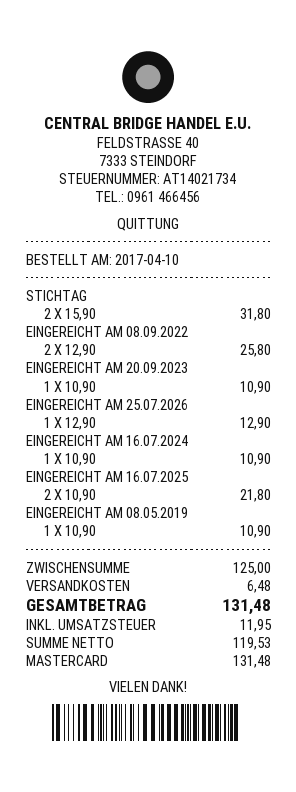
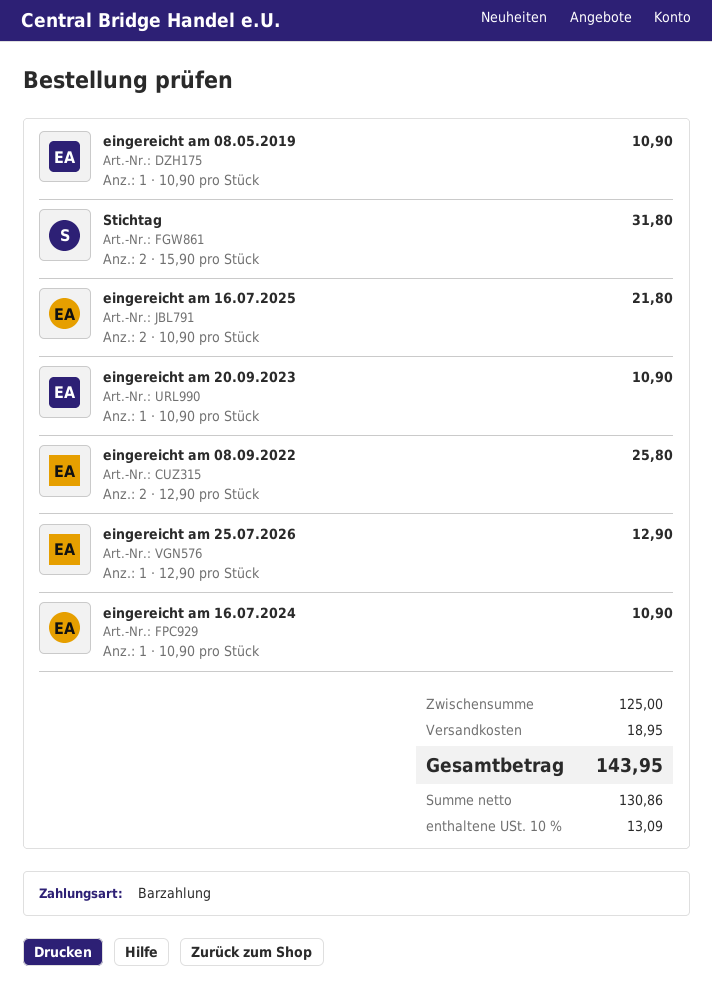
payment method: Mastercard -> cash
shipping: 6.48 -> 18.95
net: 119.53 -> 130.86
tax: 11.95 -> 13.09
total: 131.48 -> 143.95

